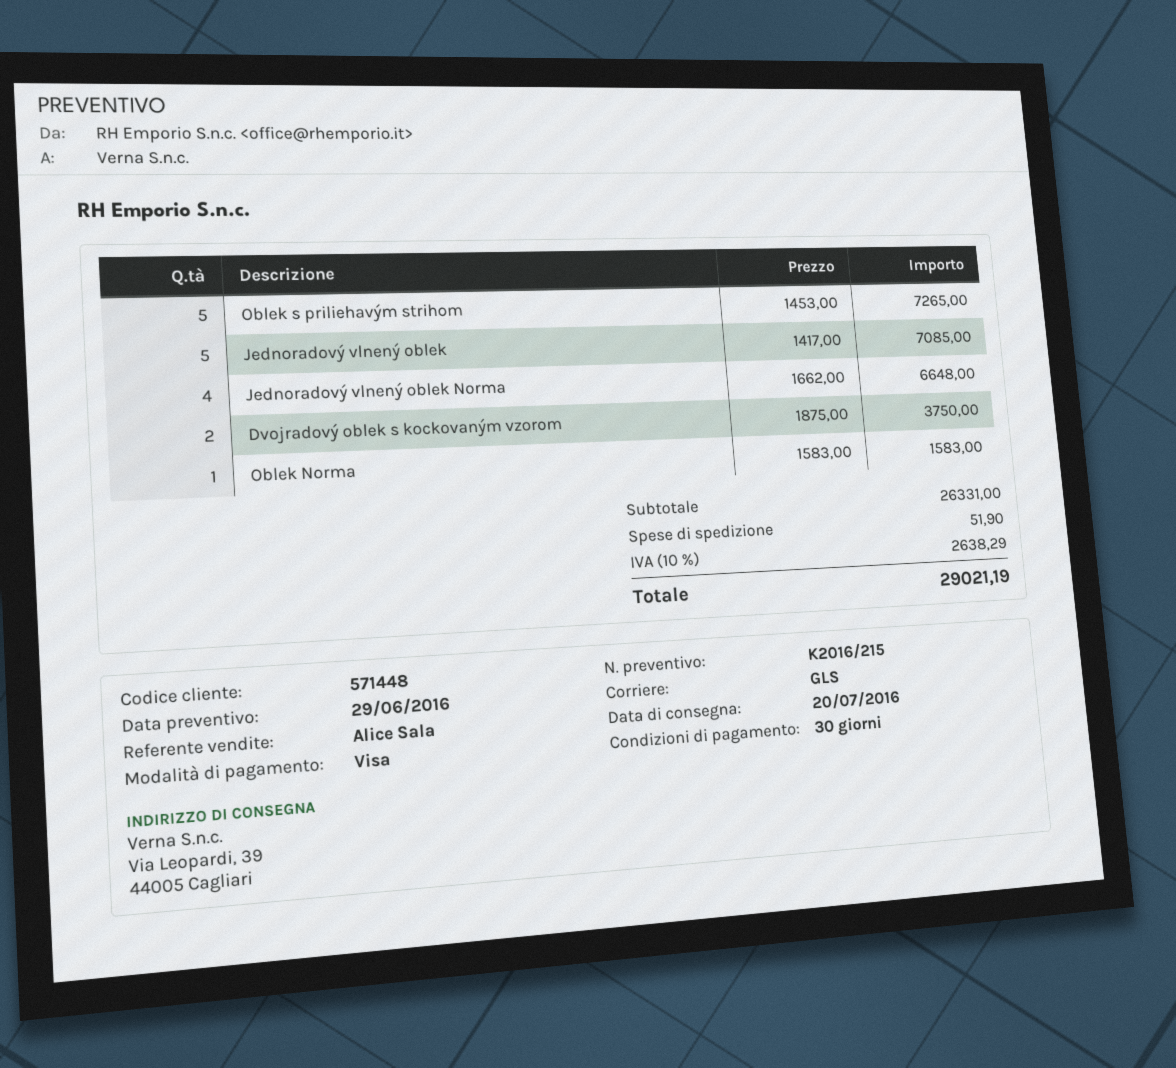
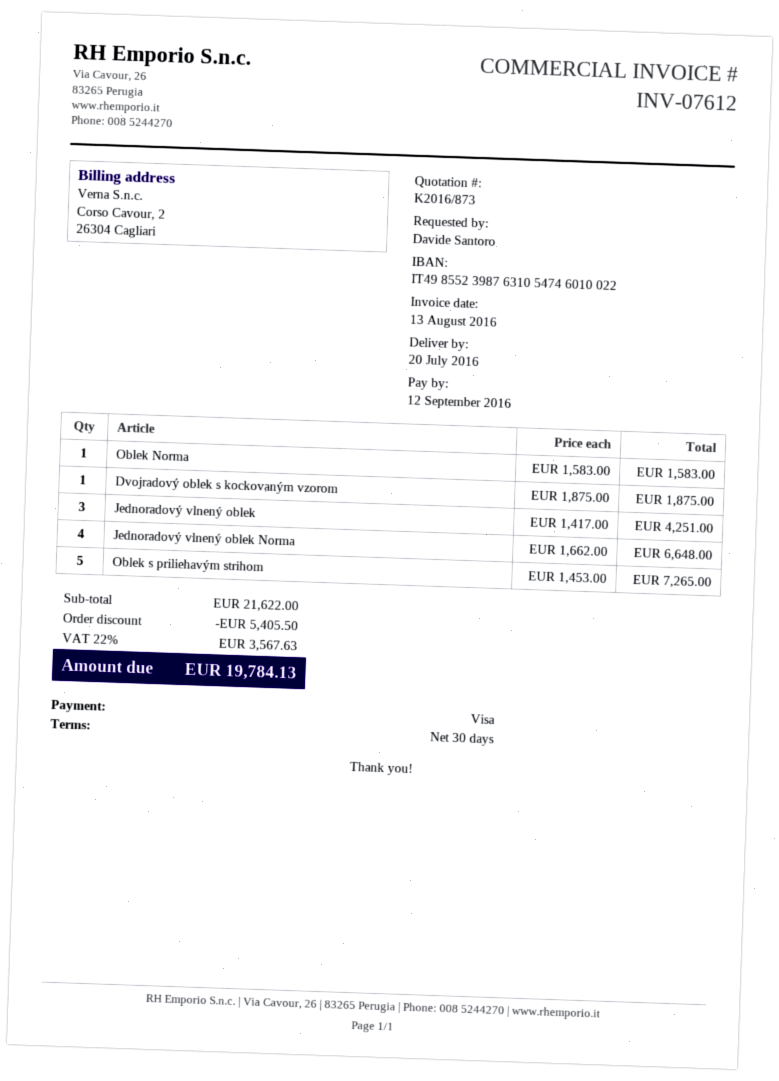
quote number: K2016/215 -> K2016/873
Jednoradový vlnený oblek: 5 x 1417.00 = 7085.00 -> 3 x 1417.00 = 4251.00
Dvojradový oblek s kockovaným vzorom: 2 x 1875.00 = 3750.00 -> 1 x 1875.00 = 1875.00
subtotal: 26331.00 -> 21622.00
discount: none -> 5405.50
shipping: 51.90 -> none
tax: 10% = 2638.29 -> 22% = 3567.63
total: 29021.19 -> 19784.13

